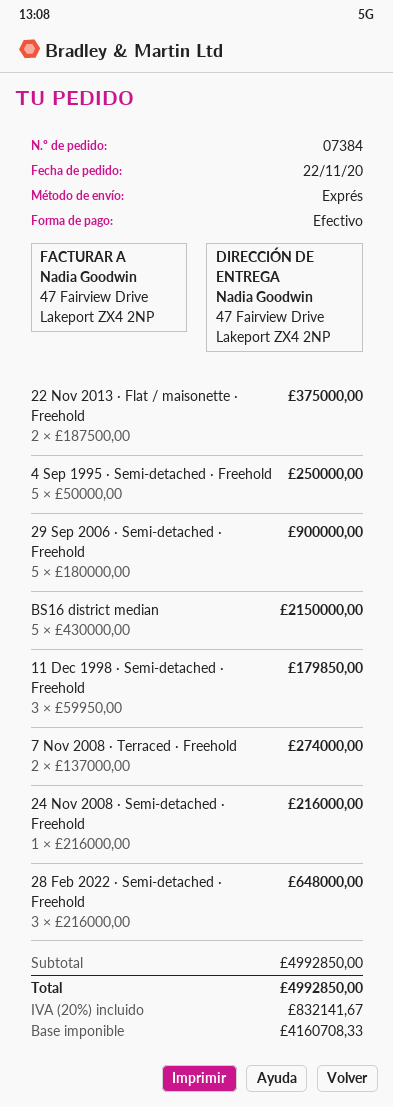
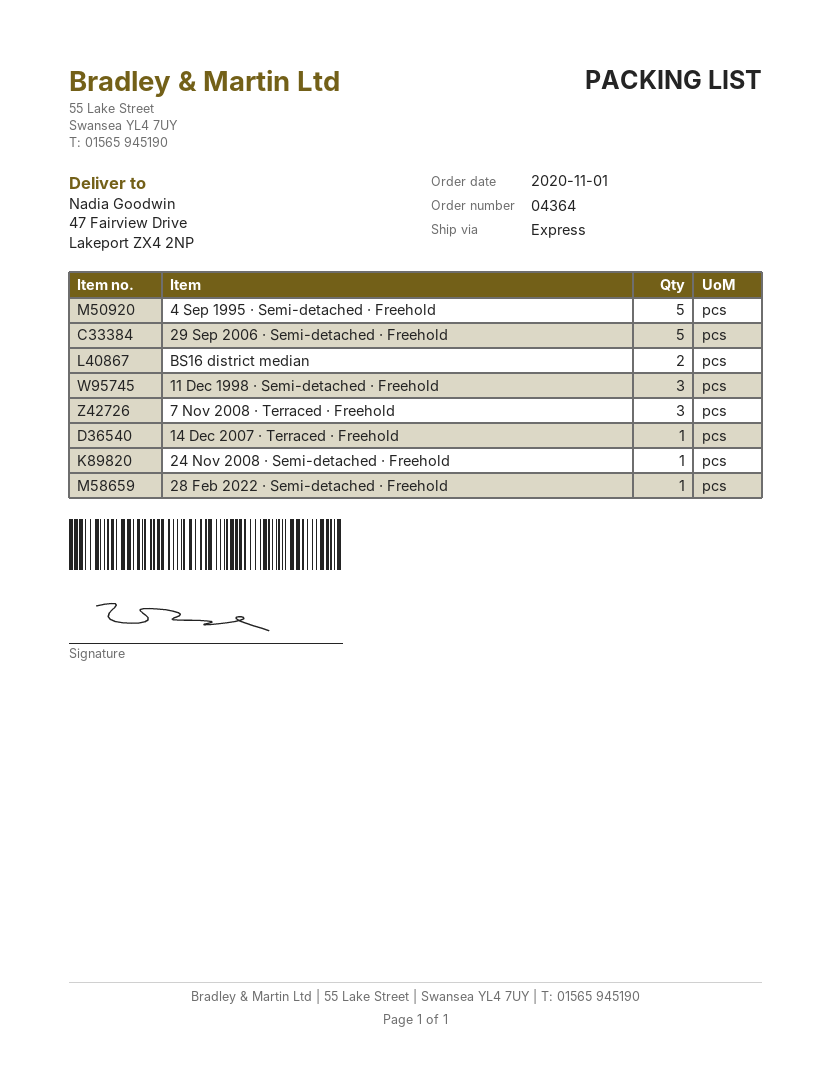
order number: 07384 -> 04364
order date: 2020-11-22 -> 2020-11-01
22 Nov 2013 · Flat / maisonette · Freehold: 2 -> none
BS16 district median: 5 -> 2
7 Nov 2008 · Terraced · Freehold: 2 -> 3
28 Feb 2022 · Semi-detached · Freehold: 3 -> 1
14 Dec 2007 · Terraced · Freehold: none -> 1

